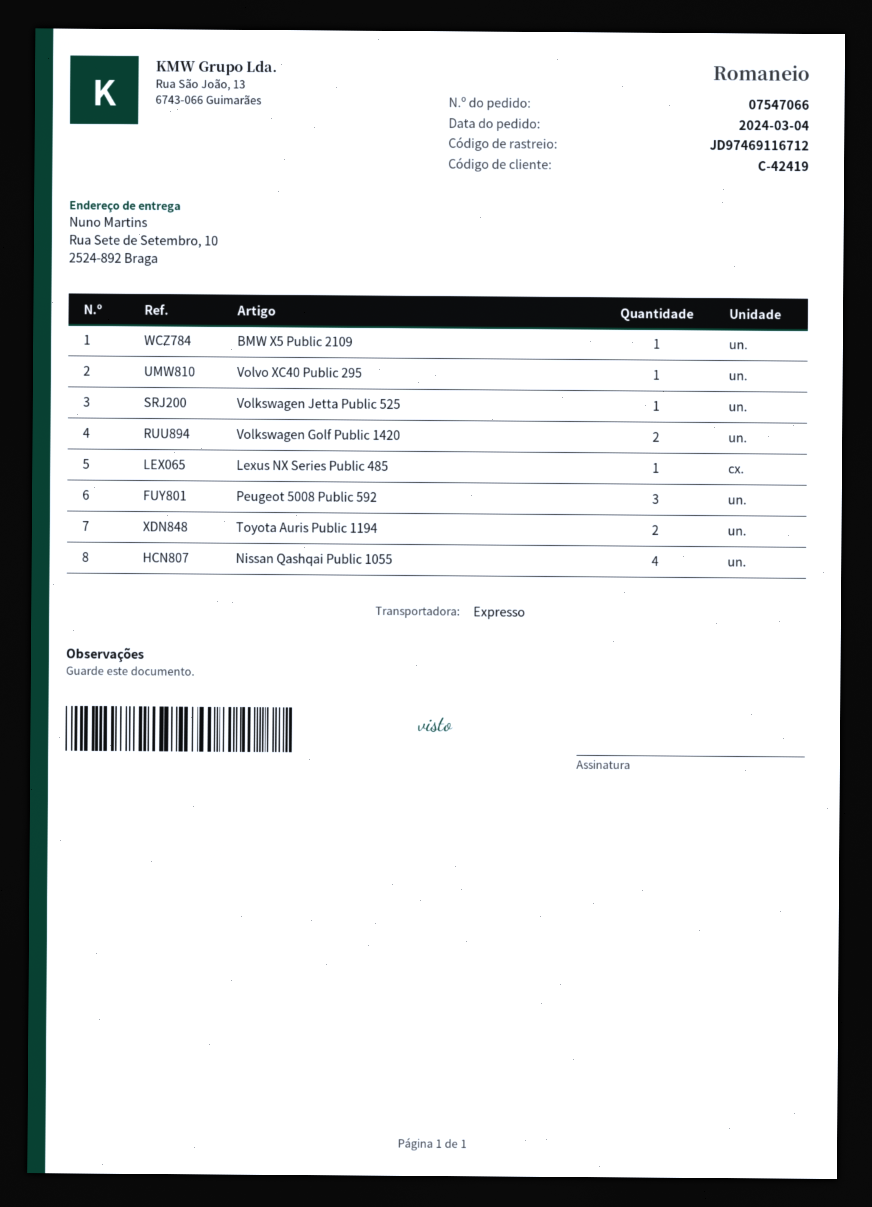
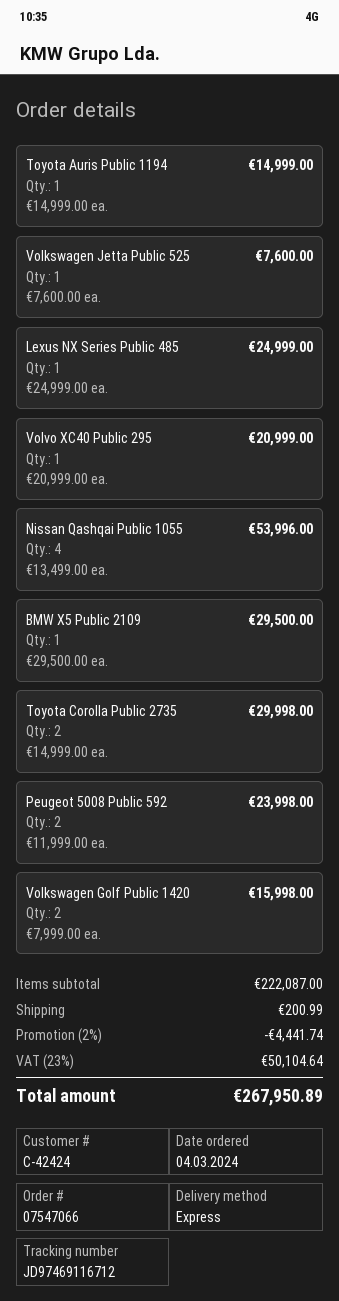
customer number: C-42419 -> C-42424
Peugeot 5008 Public 592: 3 -> 2
Toyota Auris Public 1194: 2 -> 1
Toyota Corolla Public 2735: none -> 2

